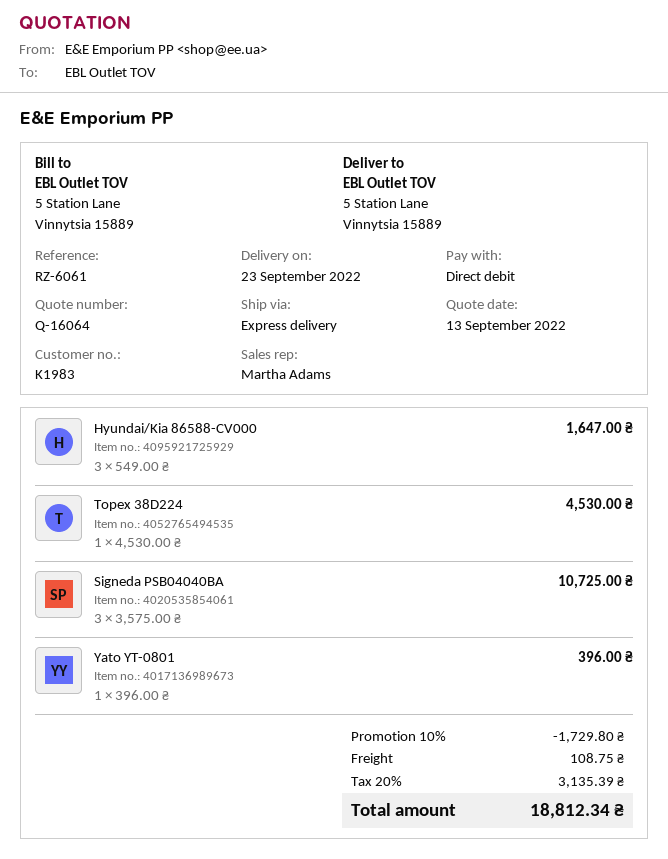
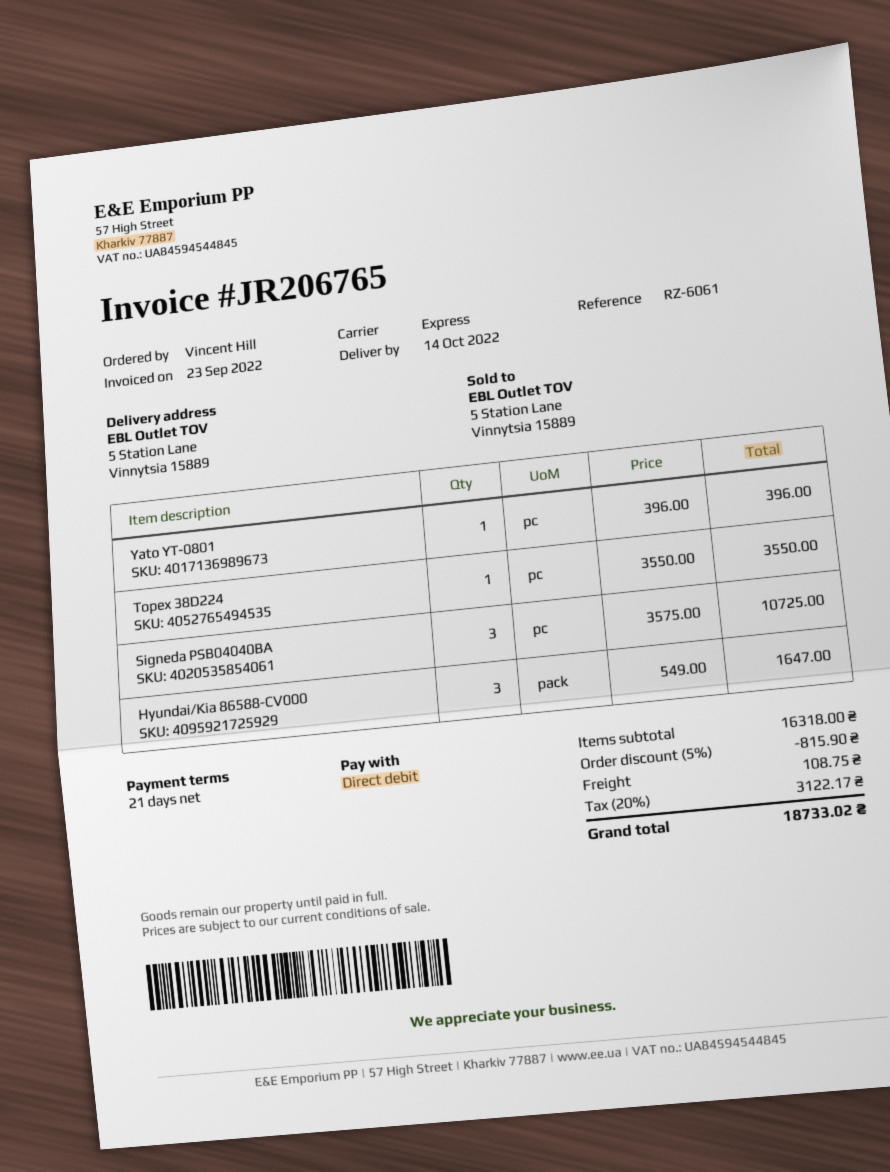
delivery date: 2022-09-23 -> 2022-10-14
Topex 38D224: 1 x 4530.00 = 4530.00 -> 1 x 3550.00 = 3550.00
discount: 10% = 1729.80 -> 5% = 815.90
tax: 20% = 3135.39 -> 20% = 3122.17
total: 18812.34 -> 18733.02

